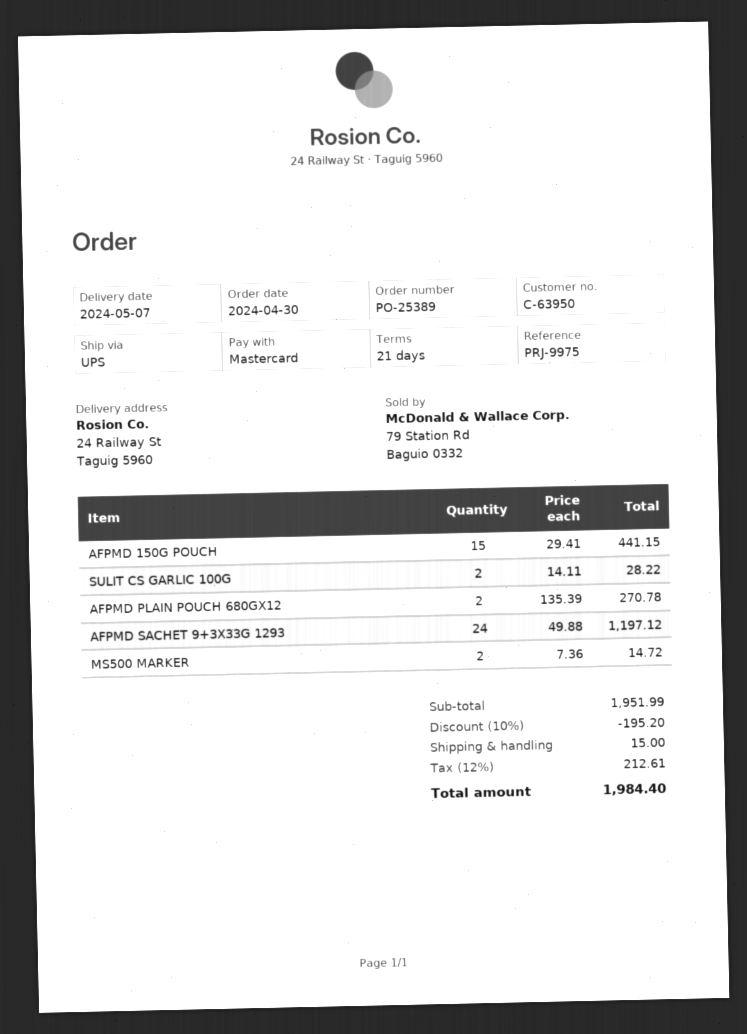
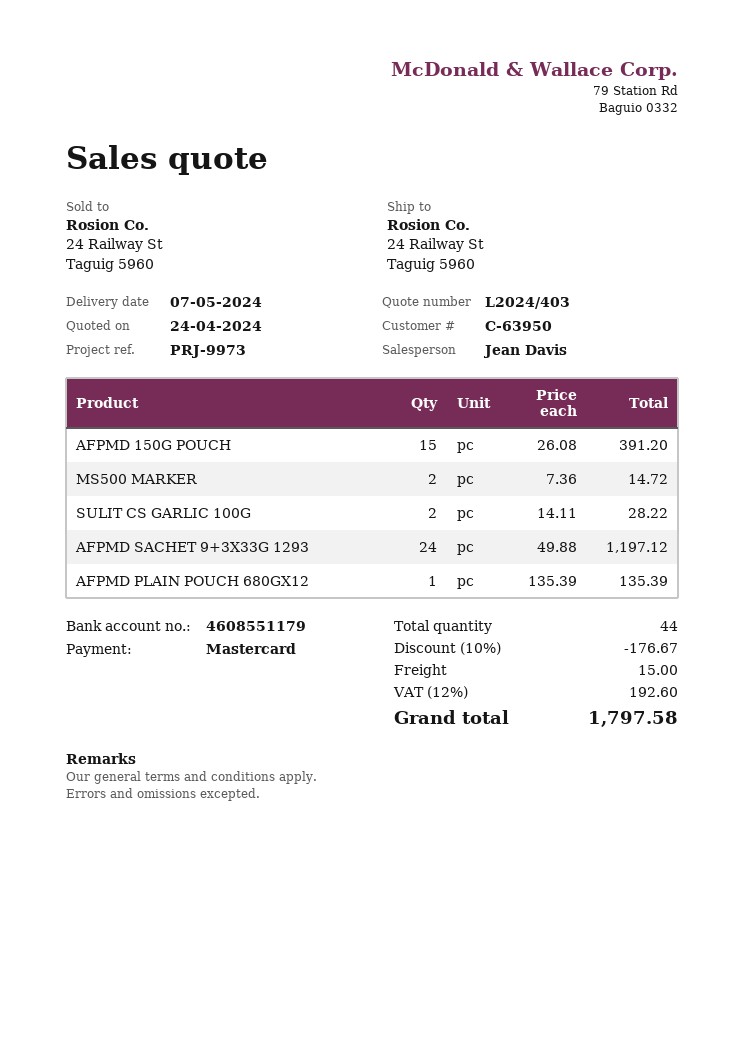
reference: PRJ-9975 -> PRJ-9973
AFPMD 150G POUCH: 15 x 29.41 = 441.15 -> 15 x 26.08 = 391.20
AFPMD PLAIN POUCH 680GX12: 2 x 135.39 = 270.78 -> 1 x 135.39 = 135.39
discount: 10% = 195.20 -> 10% = 176.67
tax: 12% = 212.61 -> 12% = 192.60
total: 1984.40 -> 1797.58

